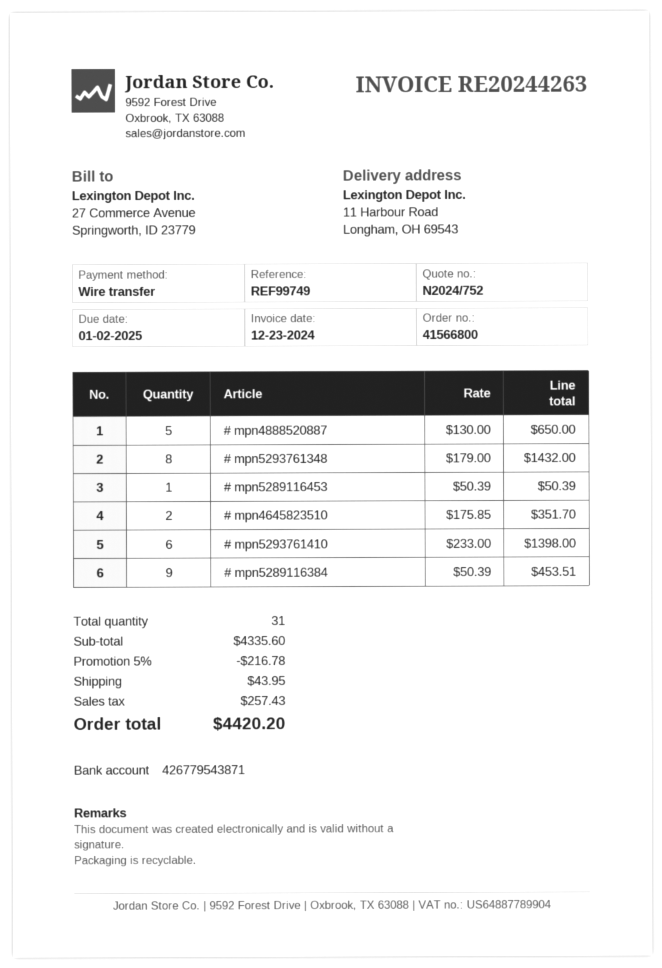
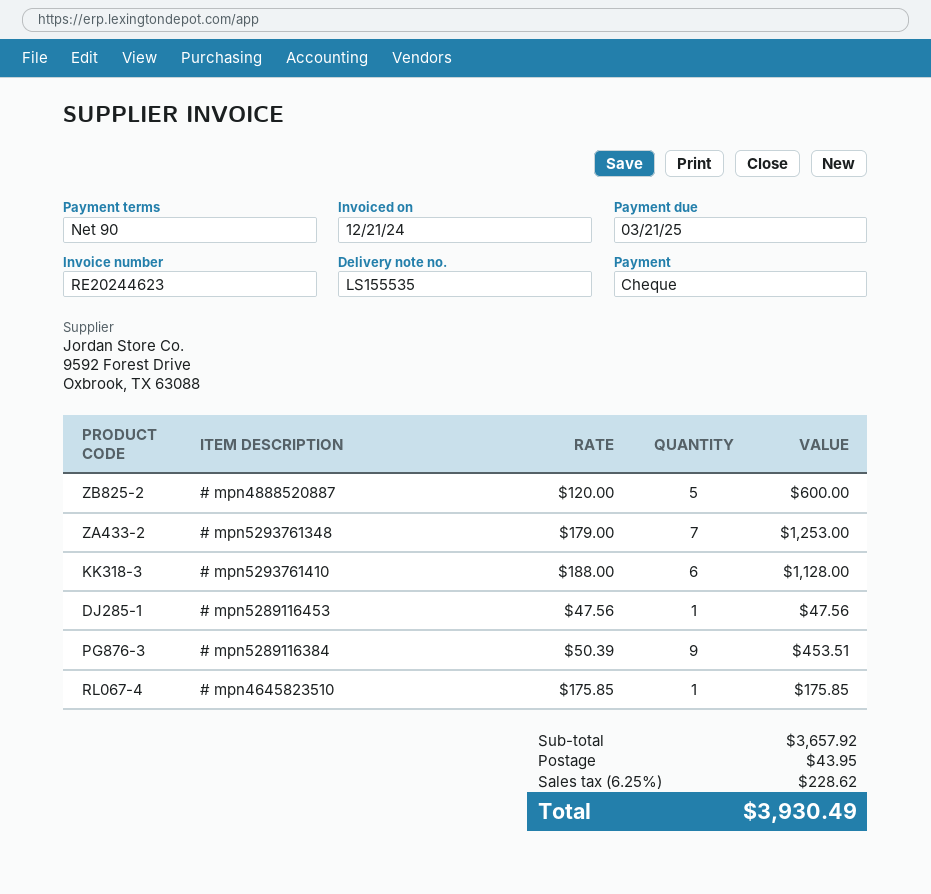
invoice number: RE20244263 -> RE20244623
invoice date: 2024-12-23 -> 2024-12-21
due date: 2025-01-02 -> 2025-03-21
payment method: bank transfer -> cheque
# mpn4888520887: 5 x 130.00 = 650.00 -> 5 x 120.00 = 600.00
# mpn5293761348: 8 x 179.00 = 1432.00 -> 7 x 179.00 = 1253.00
# mpn5289116453: 1 x 50.39 = 50.39 -> 1 x 47.56 = 47.56
# mpn4645823510: 2 x 175.85 = 351.70 -> 1 x 175.85 = 175.85
# mpn5293761410: 6 x 233.00 = 1398.00 -> 6 x 188.00 = 1128.00
subtotal: 4335.60 -> 3657.92
discount: 5% = 216.78 -> none
tax: 257.43 -> 228.62
total: 4420.20 -> 3930.49

